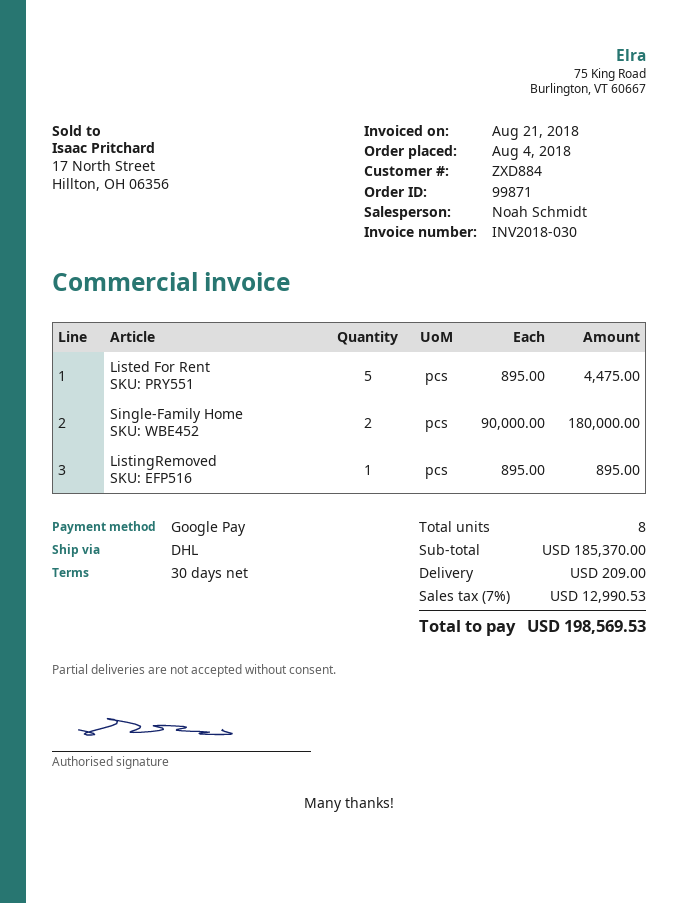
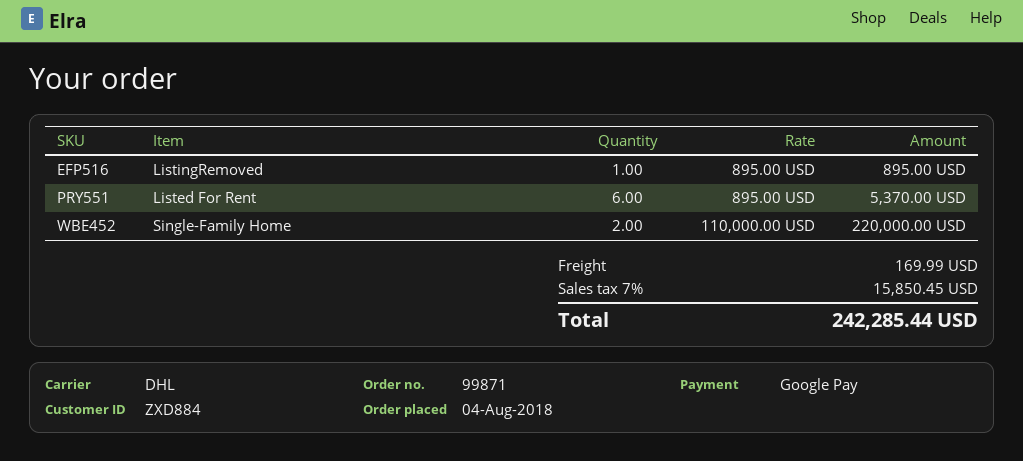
Listed For Rent: 5 x 895.00 = 4475.00 -> 6 x 895.00 = 5370.00
Single-Family Home: 2 x 90000.00 = 180000.00 -> 2 x 110000.00 = 220000.00
shipping: 209.00 -> 169.99
tax: 7% = 12990.53 -> 7% = 15850.45
total: 198569.53 -> 242285.44

